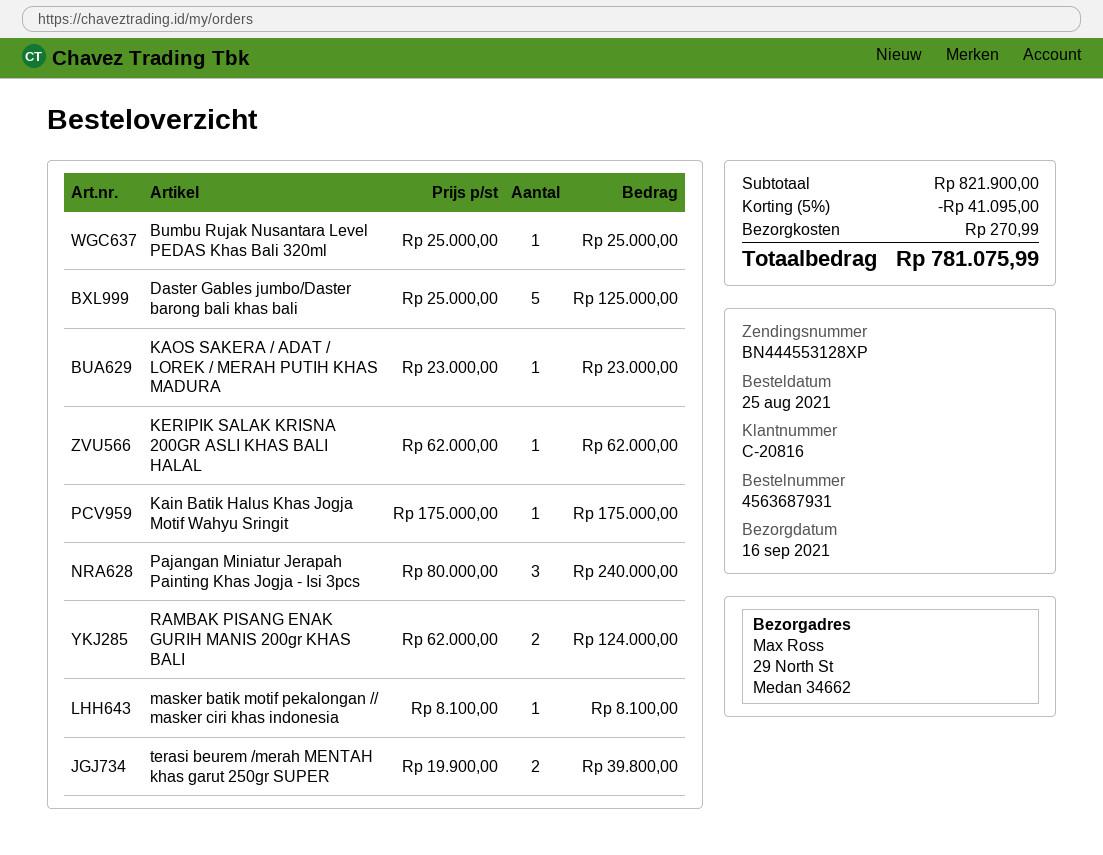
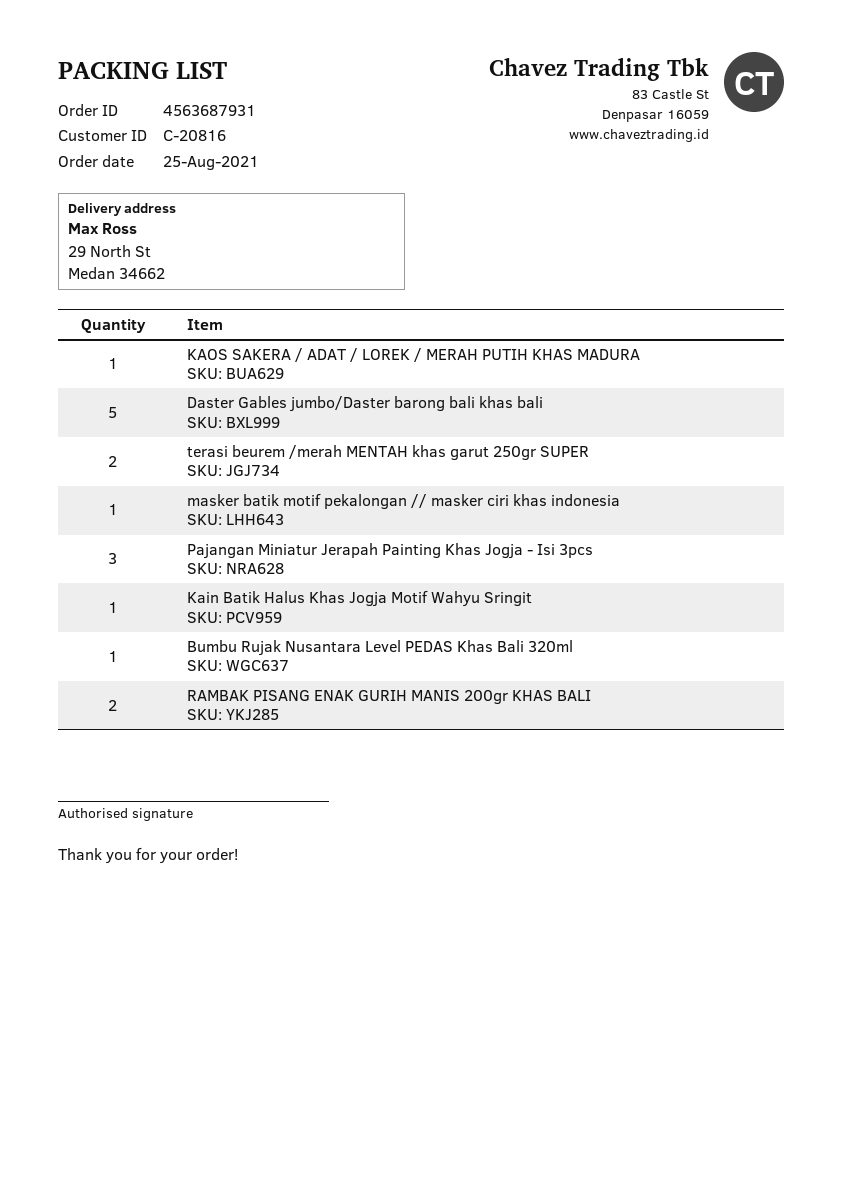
KERIPIK SALAK KRISNA 200GR ASLI KHAS BALI HALAL: 1 -> none

